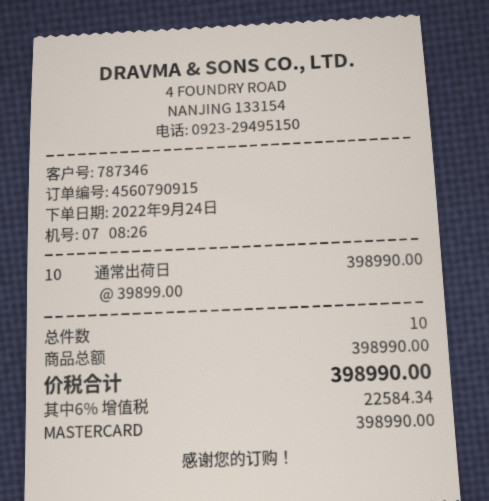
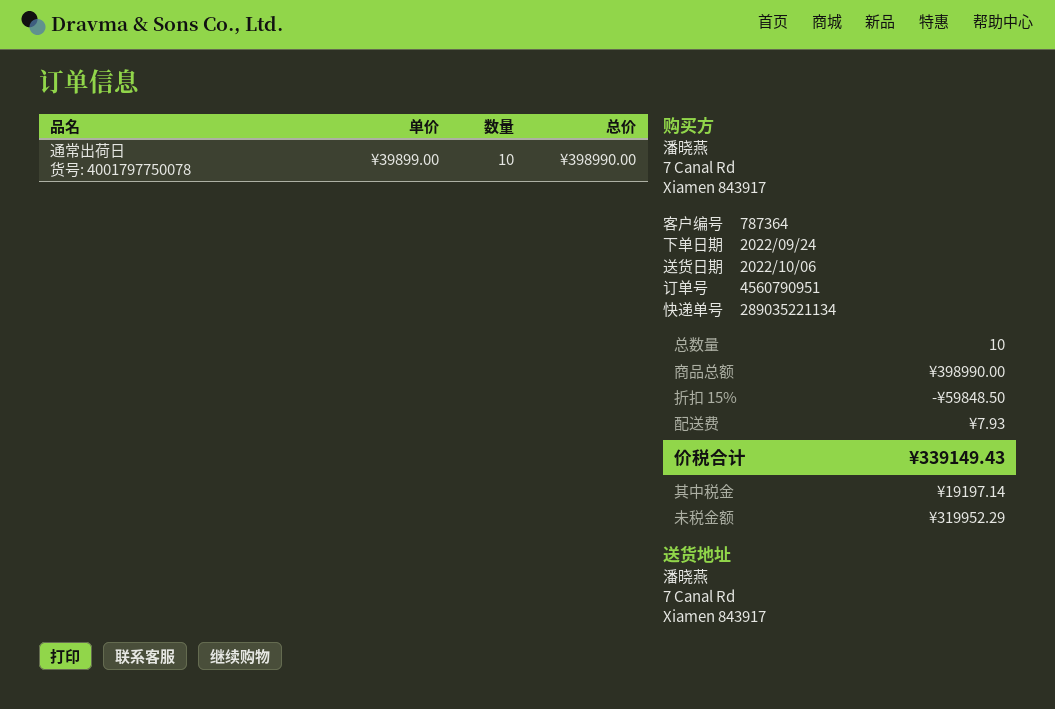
order number: 4560790915 -> 4560790951
customer number: 787346 -> 787364
discount: none -> 15% = 59848.50
shipping: none -> 7.93
tax: 22584.34 -> 19197.14
total: 398990.00 -> 339149.43

